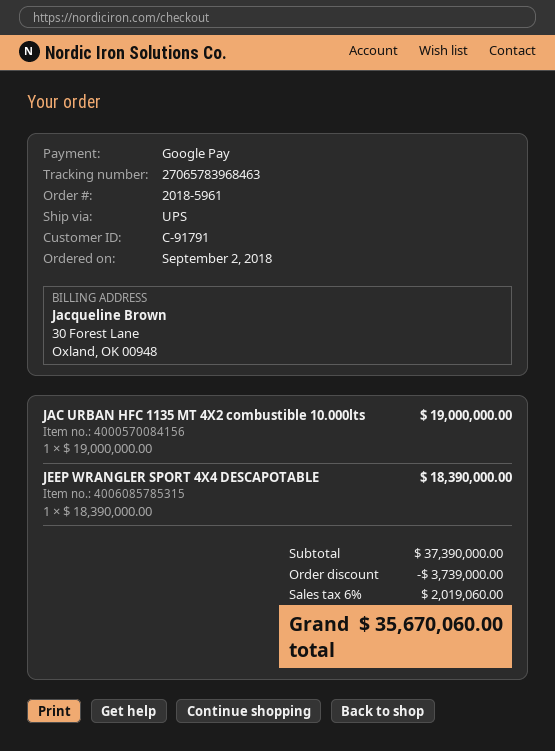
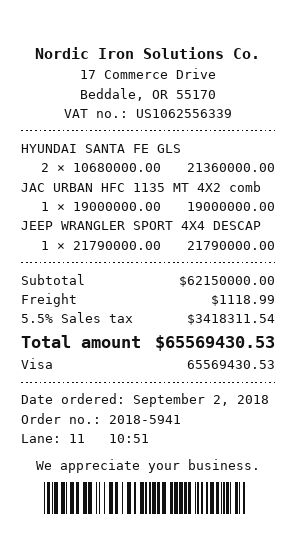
order number: 2018-5961 -> 2018-5941
payment method: Google Pay -> Visa
JEEP WRANGLER SPORT 4X4 DESCAPOTABLE: 1 x 18390000.00 = 18390000.00 -> 1 x 21790000.00 = 21790000.00
HYUNDAI SANTA FE GLS: none -> 2 x 10680000.00 = 21360000.00
subtotal: 37390000.00 -> 62150000.00
discount: 3739000.00 -> none
shipping: none -> 1118.99
tax: 6% = 2019060.00 -> 5.5% = 3418311.54
total: 35670060.00 -> 65569430.53

